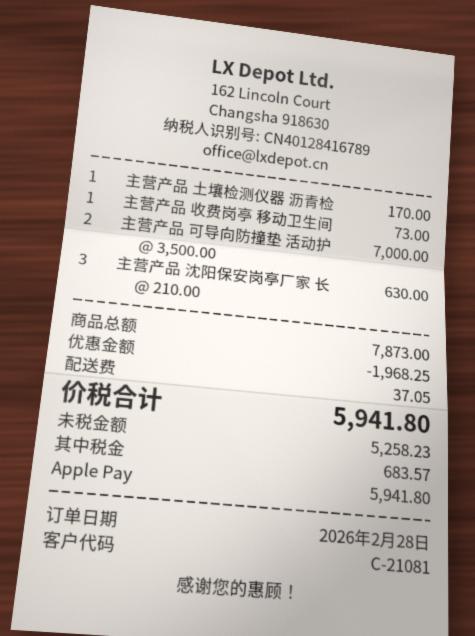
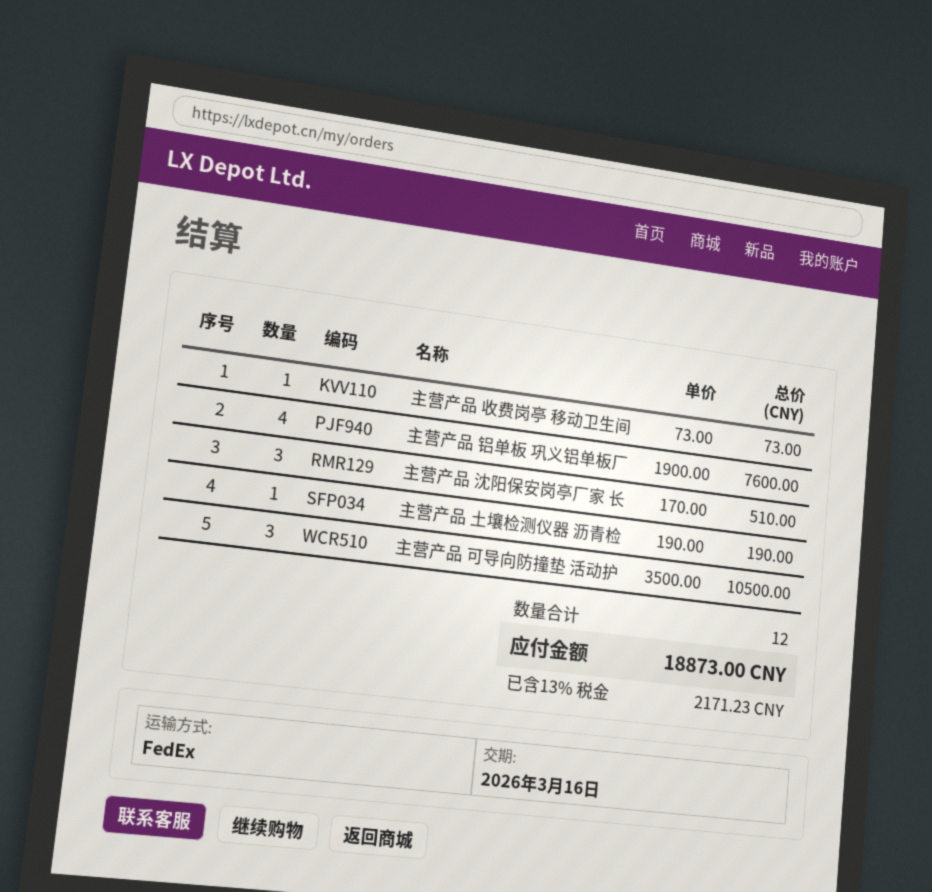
主营产品 土壤检测仪器 沥青检: 1 x 170.00 = 170.00 -> 1 x 190.00 = 190.00
主营产品 可导向防撞垫 活动护: 2 x 3500.00 = 7000.00 -> 3 x 3500.00 = 10500.00
主营产品 沈阳保安岗亭厂家 长: 3 x 210.00 = 630.00 -> 3 x 170.00 = 510.00
主营产品 铝单板 巩义铝单板厂: none -> 4 x 1900.00 = 7600.00
discount: 1968.25 -> none
shipping: 37.05 -> none
tax: 683.57 -> 2171.23
total: 5941.80 -> 18873.00

